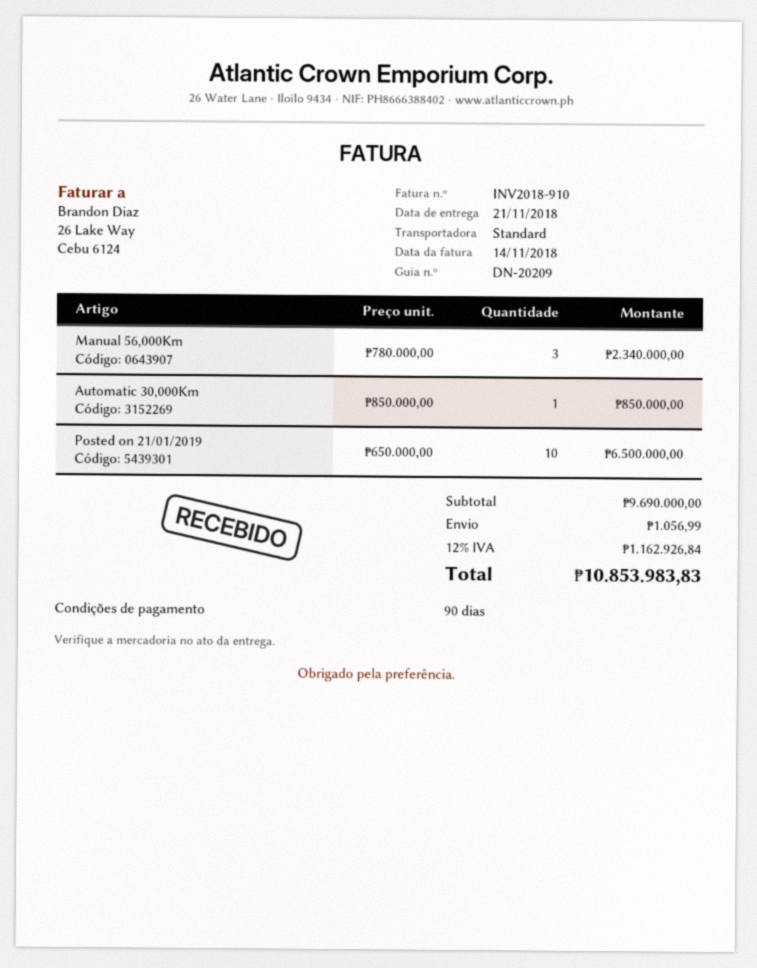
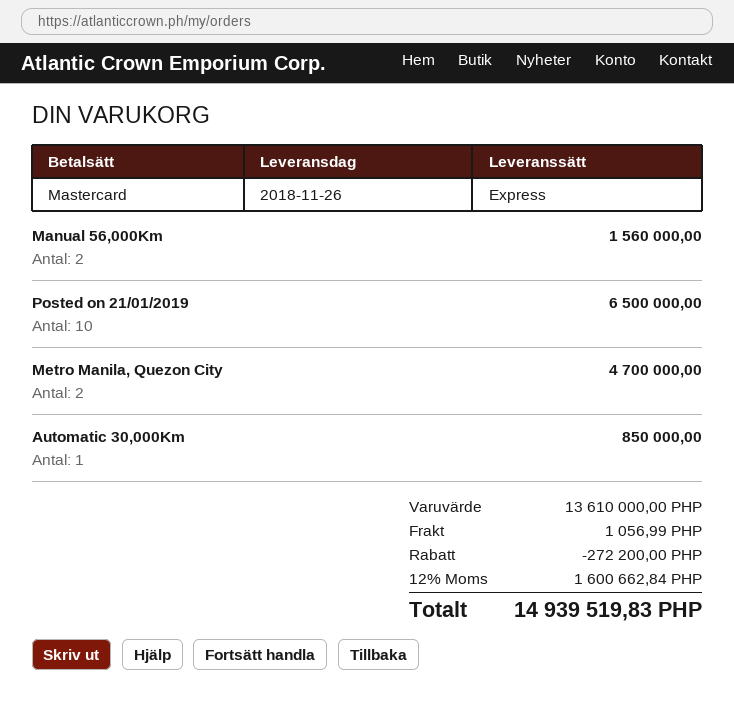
delivery date: 2018-11-21 -> 2018-11-26
shipping method: standard -> express
Manual 56,000Km: 3 for 2340000.00 -> 2 for 1560000.00
Metro Manila, Quezon City: none -> 2 for 4700000.00
subtotal: 9690000.00 -> 13610000.00
discount: none -> 272200.00
tax: 12% = 1162926.84 -> 12% = 1600662.84
total: 10853983.83 -> 14939519.83

